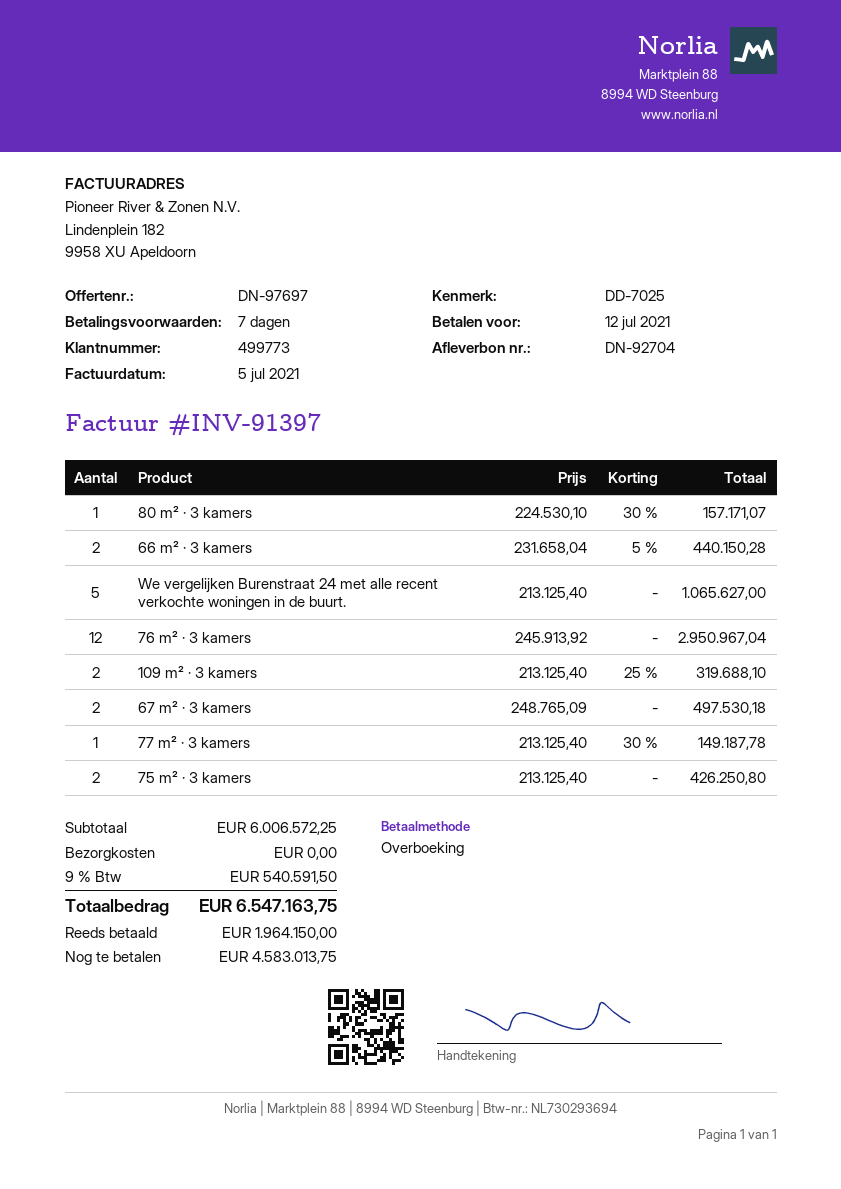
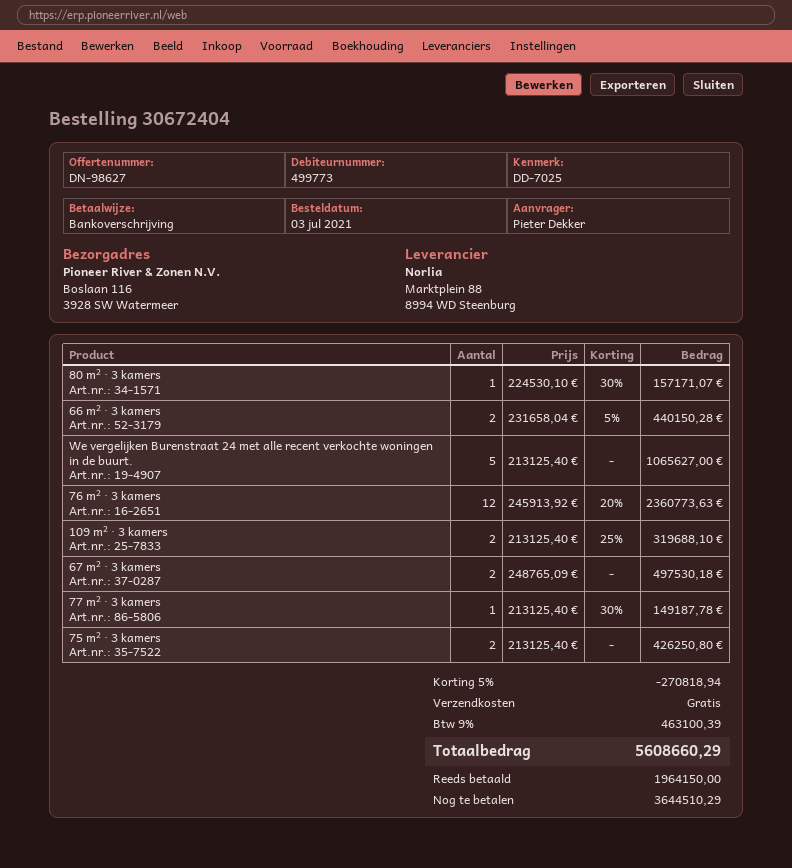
quote number: DN-97697 -> DN-98627
76 m² · 3 kamers: 12 x 245913.92 = 2950967.04 -> 12 x 245913.92 - 20% = 2360773.63
discount: none -> 5% = 270818.94
tax: 9% = 540591.50 -> 9% = 463100.39
total: 6547163.75 -> 5608660.29
balance: 4583013.75 -> 3644510.29

